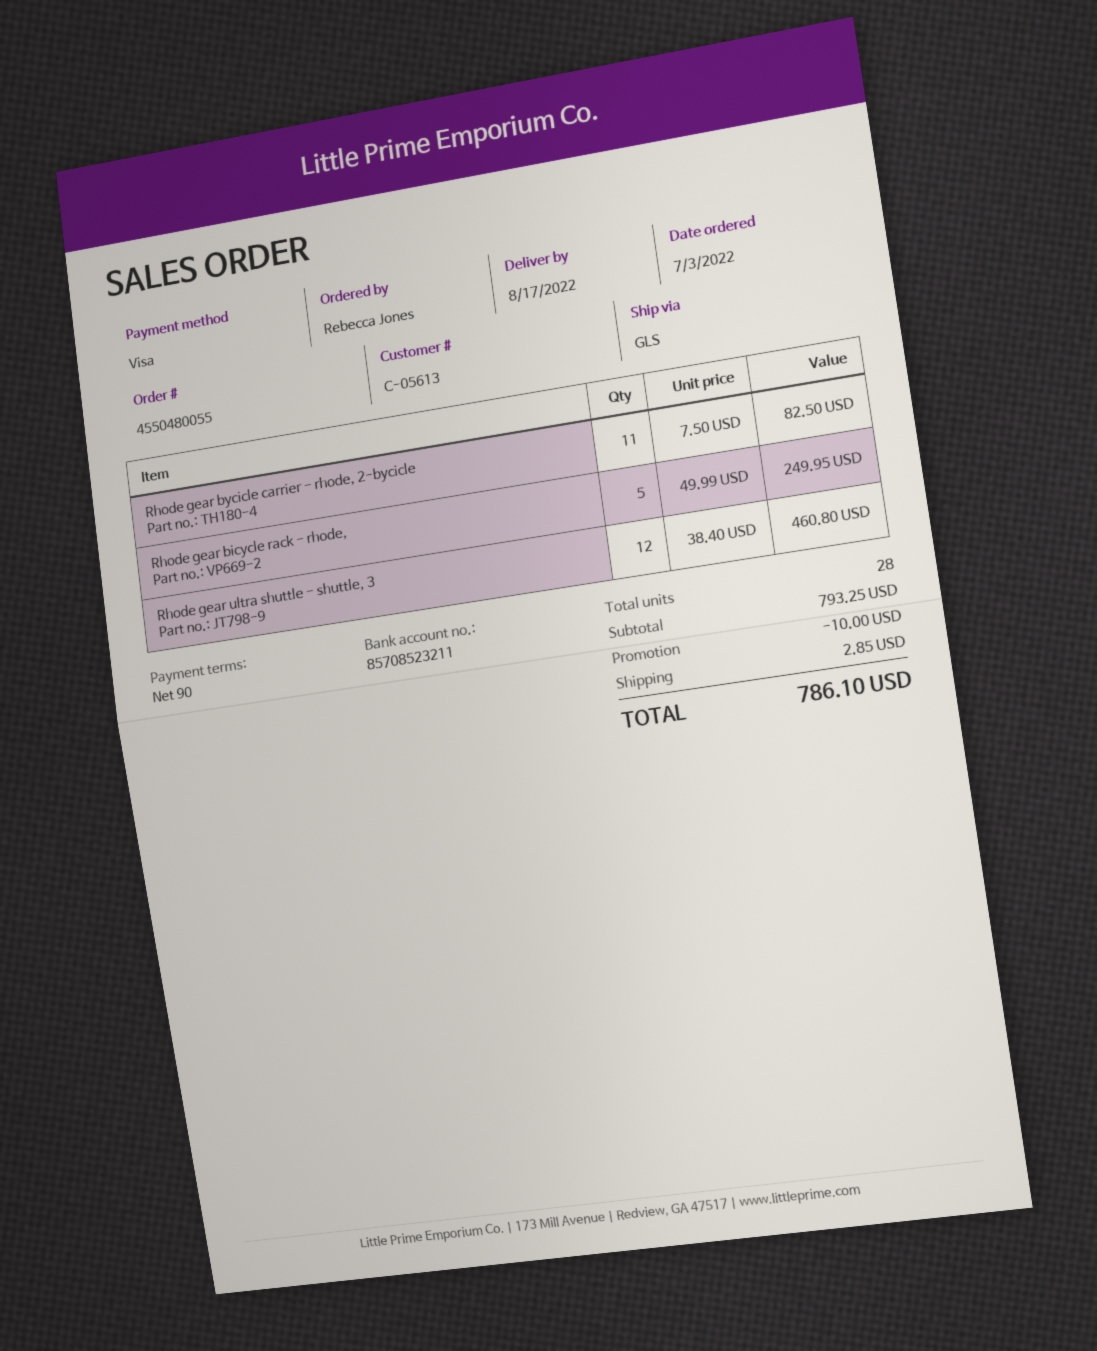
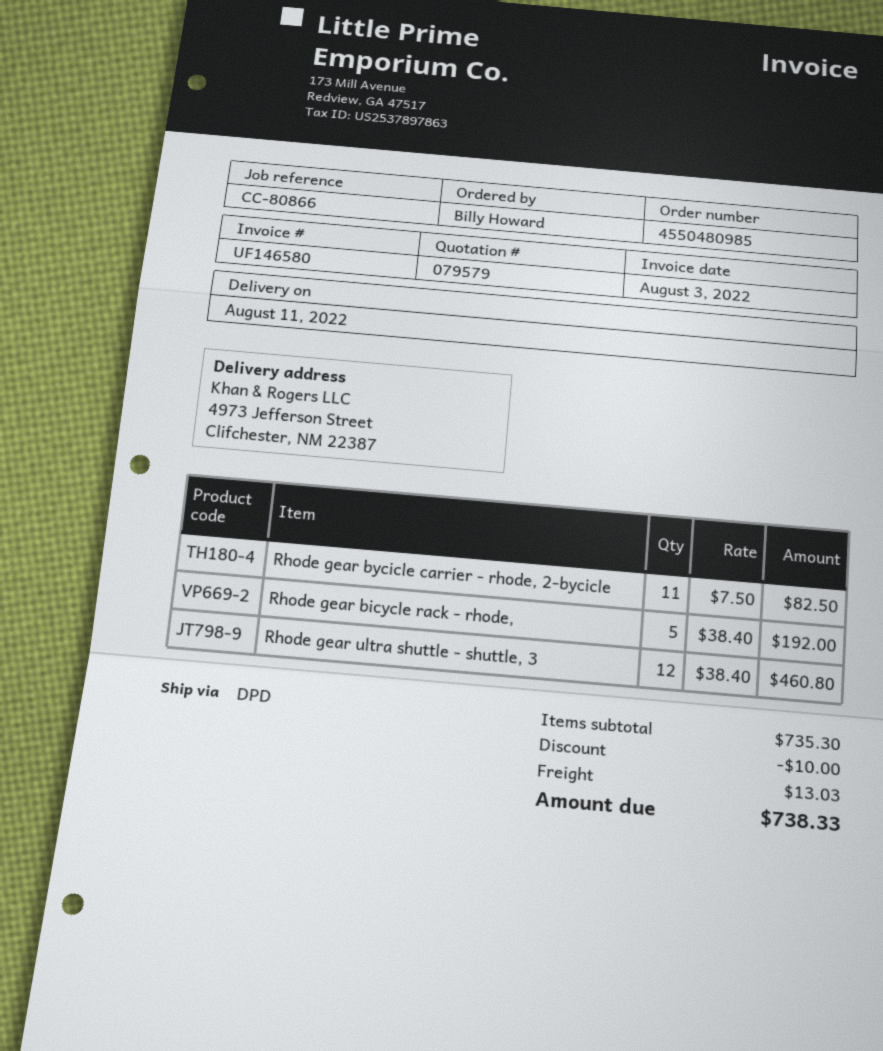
order number: 4550480055 -> 4550480985
delivery date: 2022-08-17 -> 2022-08-11
ordered by: Rebecca Jones -> Billy Howard
shipping method: GLS -> DPD
Rhode gear bicycle rack - rhode,: 5 x 49.99 = 249.95 -> 5 x 38.40 = 192.00
subtotal: 793.25 -> 735.30
shipping: 2.85 -> 13.03
total: 786.10 -> 738.33

